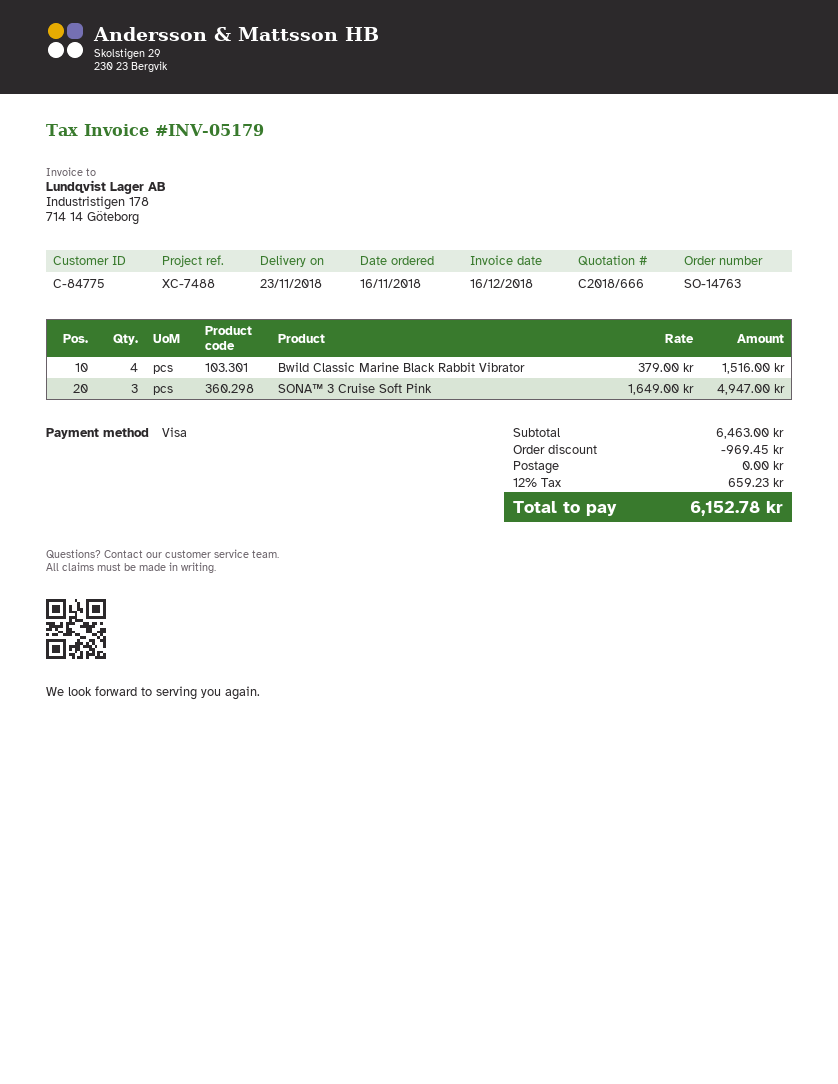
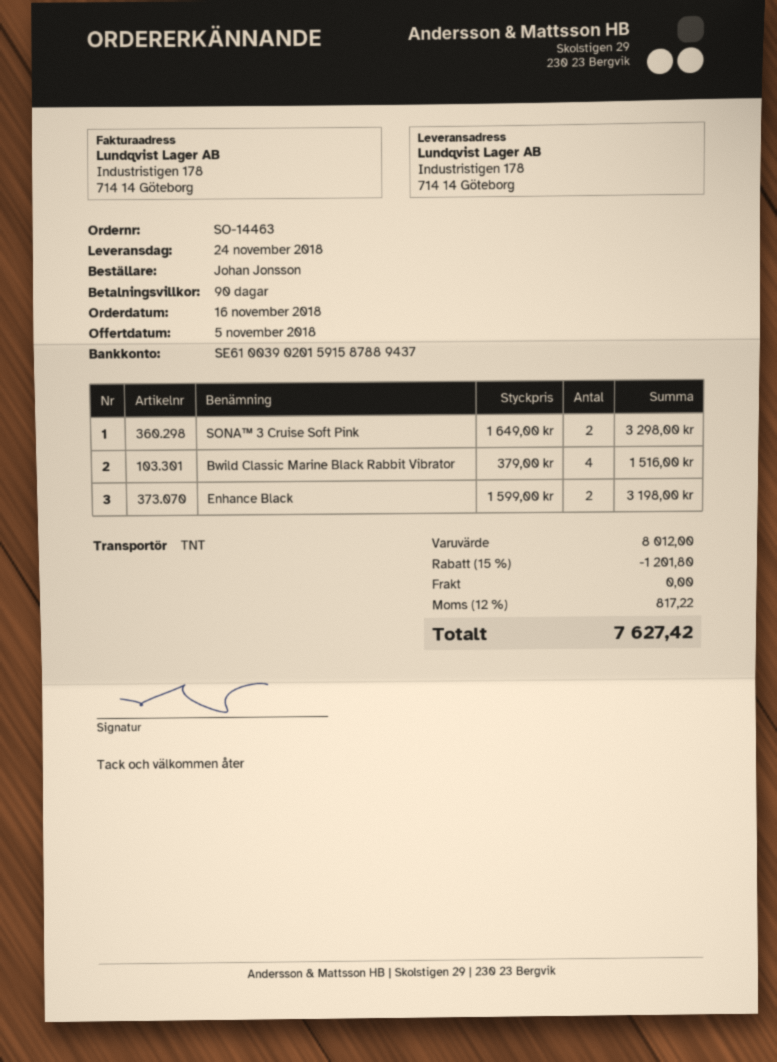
order number: SO-14763 -> SO-14463
delivery date: 2018-11-23 -> 2018-11-24
SONA™ 3 Cruise Soft Pink: 3 x 1649.00 = 4947.00 -> 2 x 1649.00 = 3298.00
Enhance Black: none -> 2 x 1599.00 = 3198.00
subtotal: 6463.00 -> 8012.00
discount: 969.45 -> 1201.80
tax: 12% = 659.23 -> 12% = 817.22
total: 6152.78 -> 7627.42

